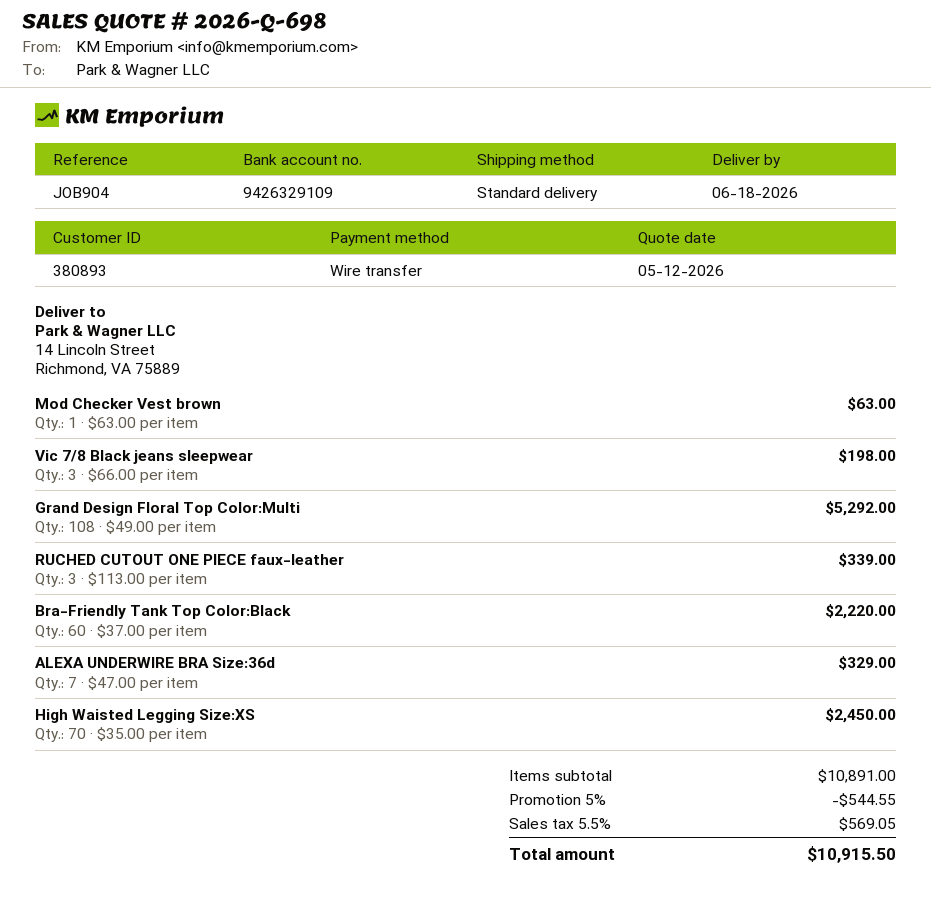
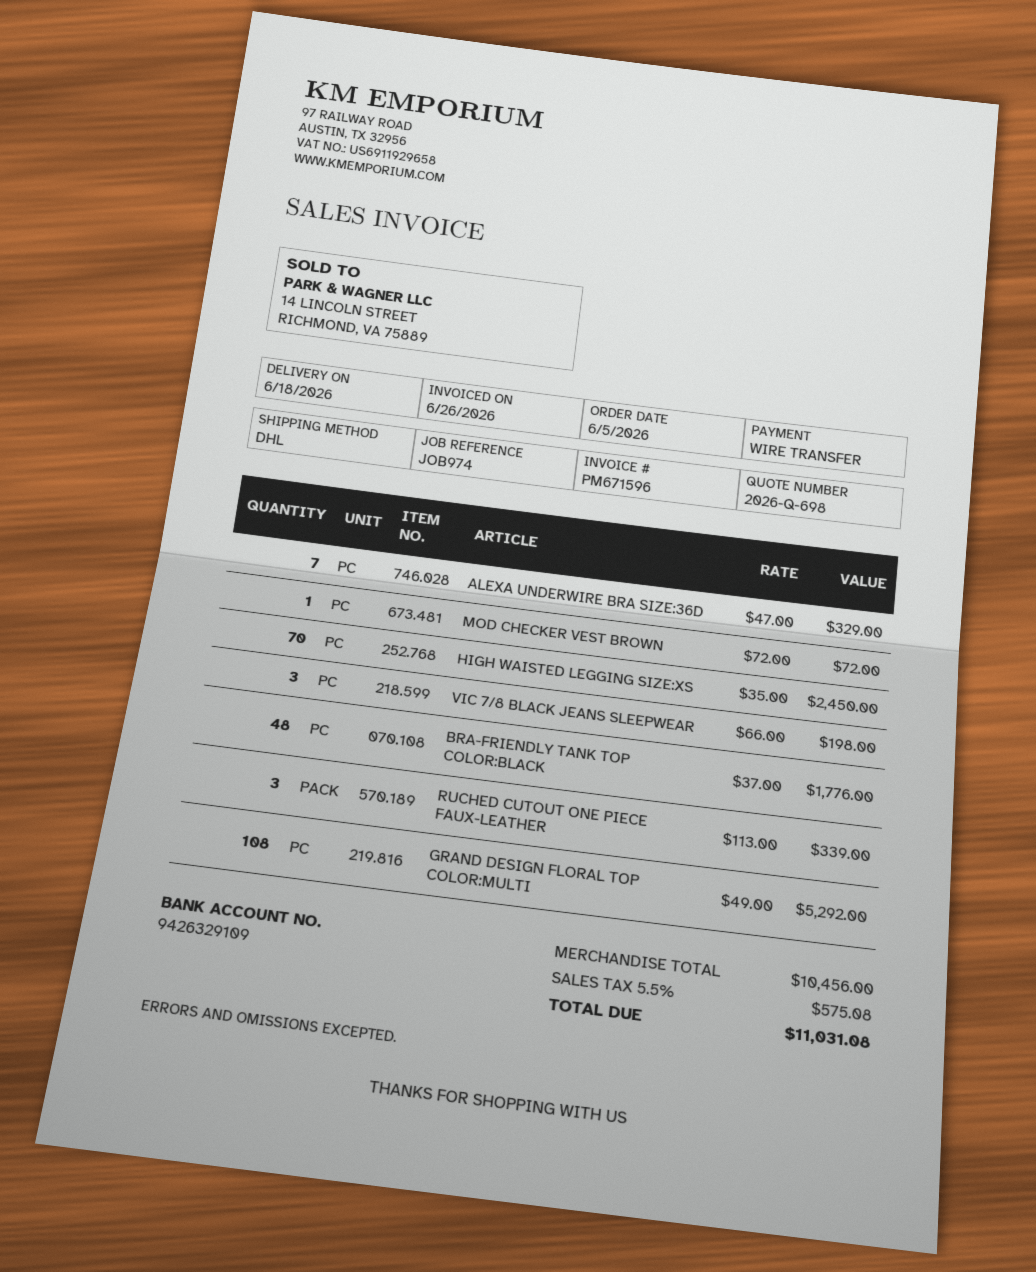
reference: JOB904 -> JOB974
shipping method: standard -> DHL
Mod Checker Vest brown: 1 x 63.00 = 63.00 -> 1 x 72.00 = 72.00
Bra-Friendly Tank Top Color:Black: 60 x 37.00 = 2220.00 -> 48 x 37.00 = 1776.00
subtotal: 10891.00 -> 10456.00
discount: 5% = 544.55 -> none
tax: 5.5% = 569.05 -> 5.5% = 575.08
total: 10915.50 -> 11031.08

